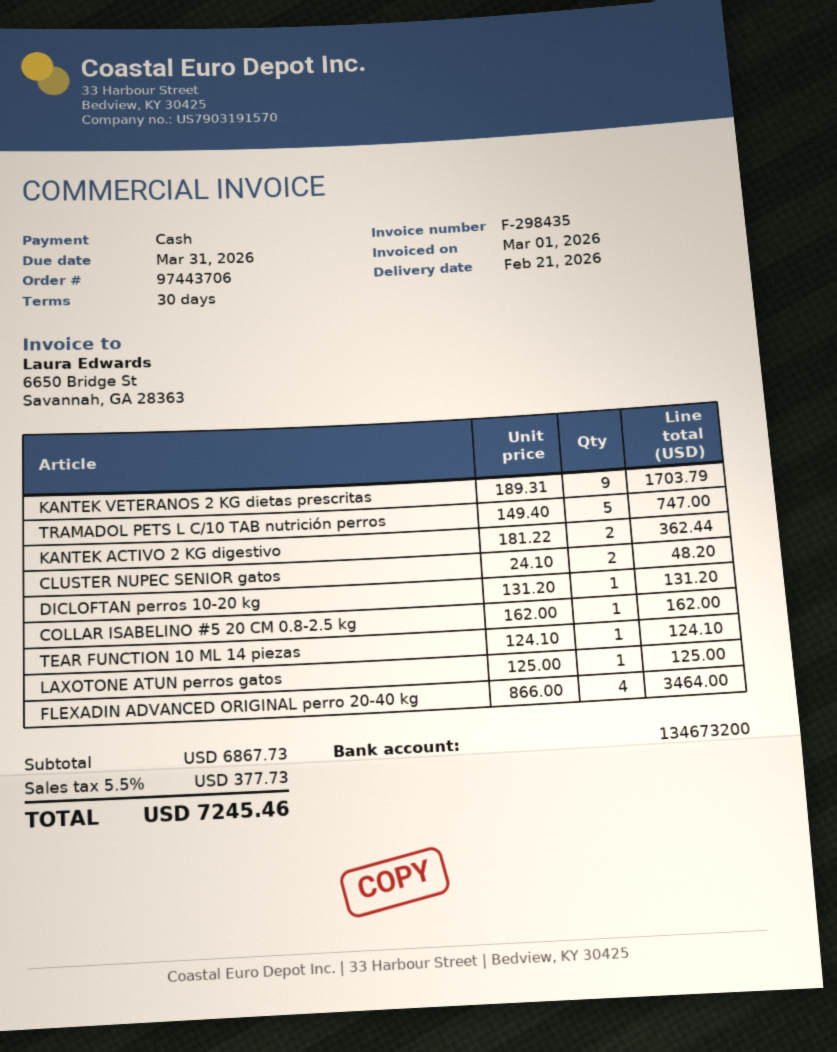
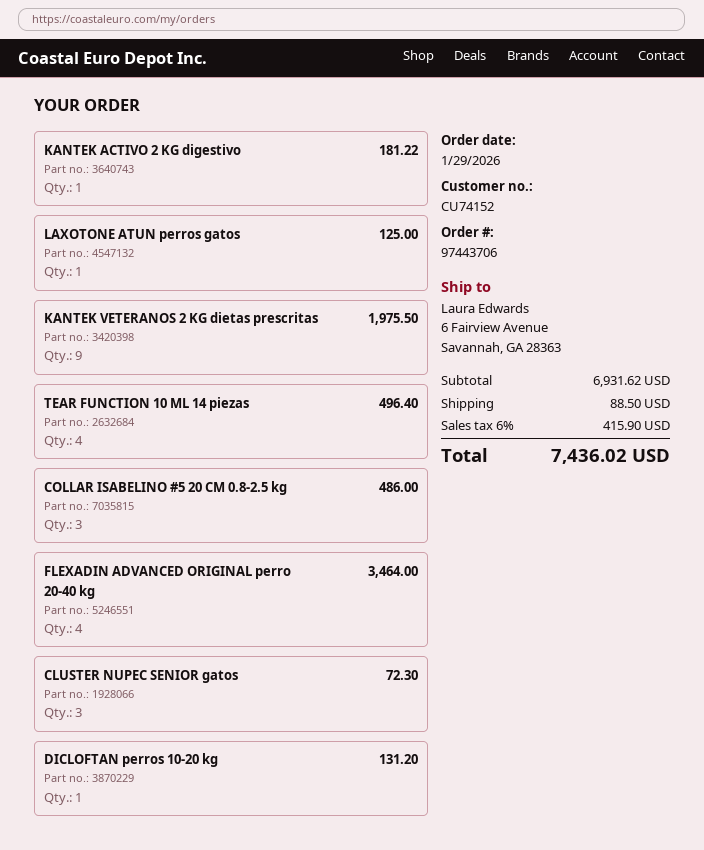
KANTEK VETERANOS 2 KG dietas prescritas: 9 for 1703.79 -> 9 for 1975.50
TRAMADOL PETS L C/10 TAB nutrición perros: 5 for 747.00 -> none
KANTEK ACTIVO 2 KG digestivo: 2 for 362.44 -> 1 for 181.22
CLUSTER NUPEC SENIOR gatos: 2 for 48.20 -> 3 for 72.30
COLLAR ISABELINO #5 20 CM 0.8‑2.5 kg: 1 for 162.00 -> 3 for 486.00
TEAR FUNCTION 10 ML 14 piezas: 1 for 124.10 -> 4 for 496.40
subtotal: 6867.73 -> 6931.62
shipping: none -> 88.50
tax: 5.5% = 377.73 -> 6% = 415.90
total: 7245.46 -> 7436.02

